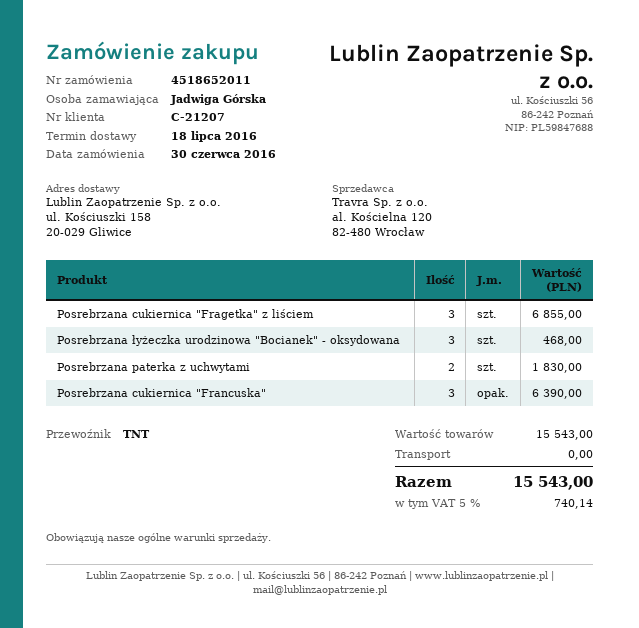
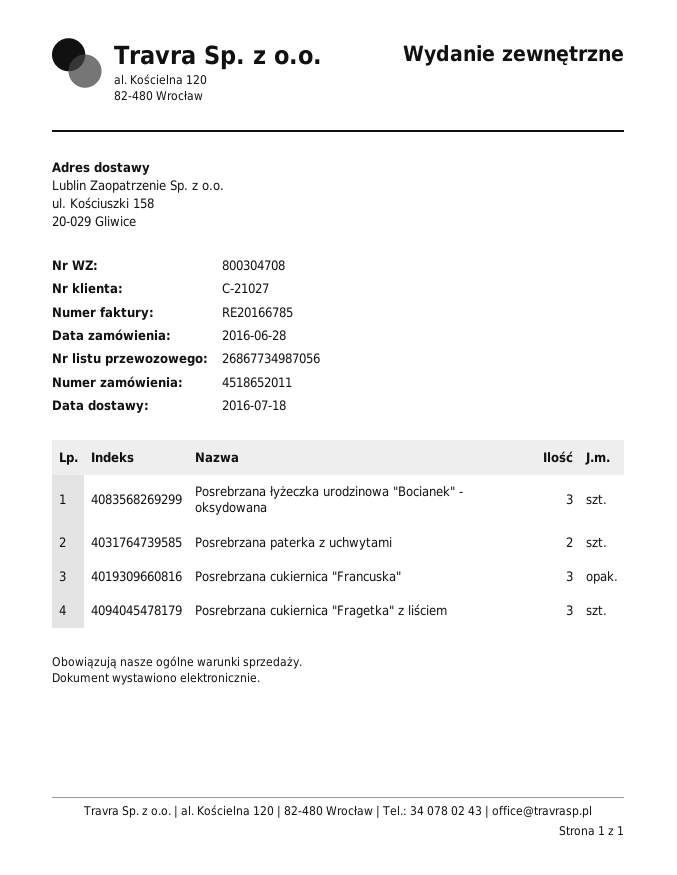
order date: 2016-06-30 -> 2016-06-28
customer number: C-21207 -> C-21027

